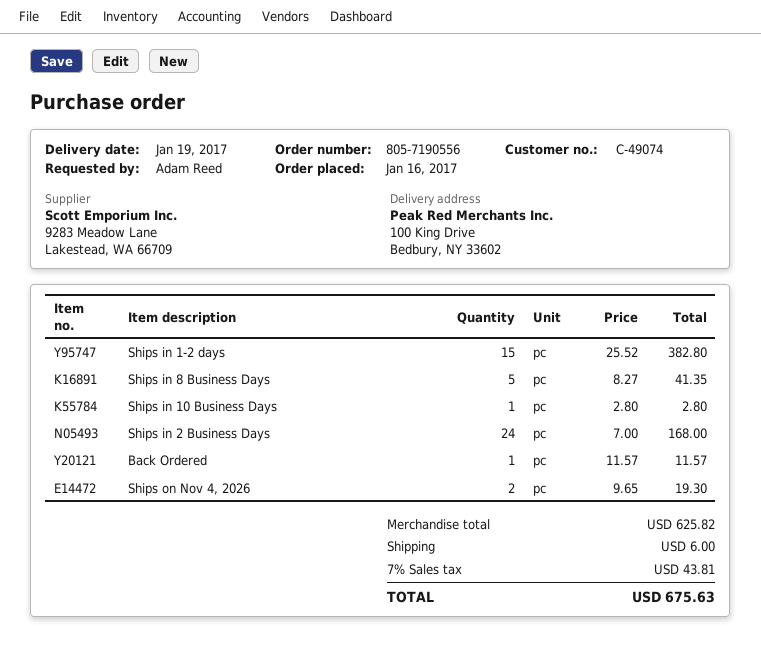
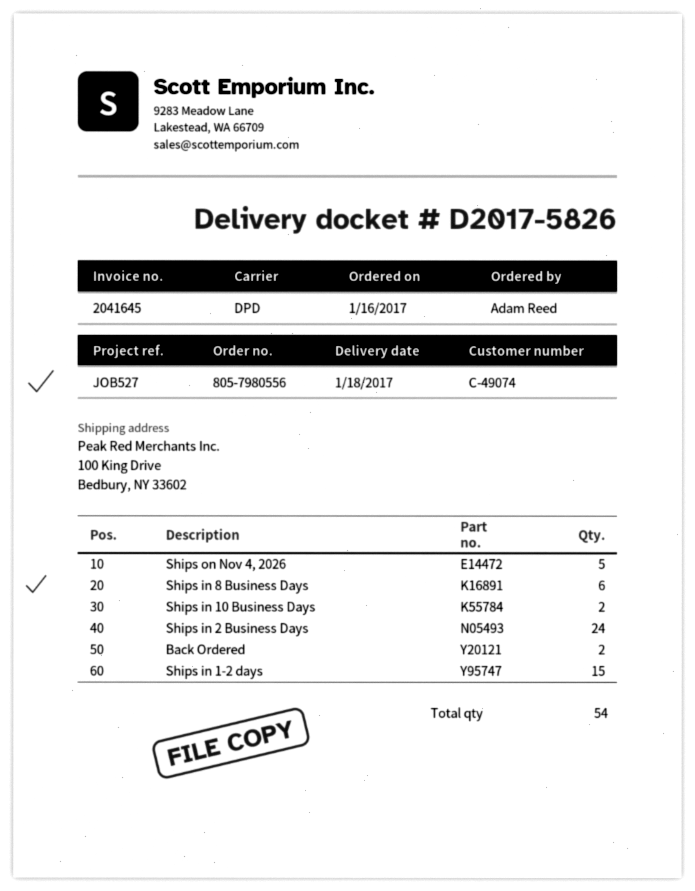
order number: 805-7190556 -> 805-7980556
delivery date: 2017-01-19 -> 2017-01-18
Ships in 8 Business Days: 5 -> 6
Ships in 10 Business Days: 1 -> 2
Back Ordered: 1 -> 2
Ships on Nov 4, 2026: 2 -> 5

